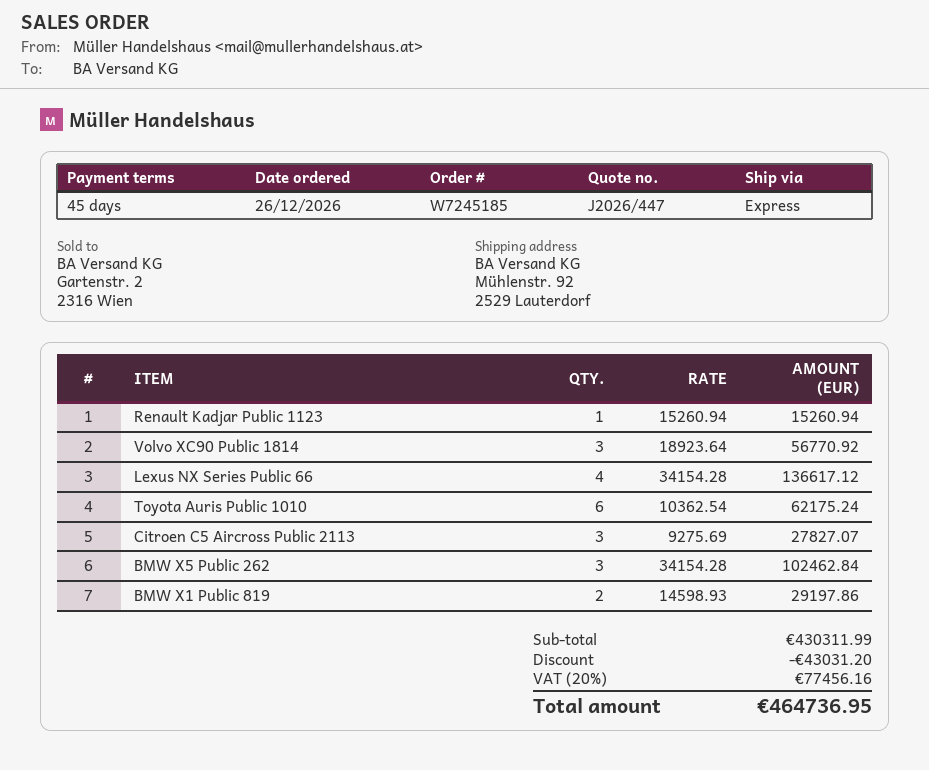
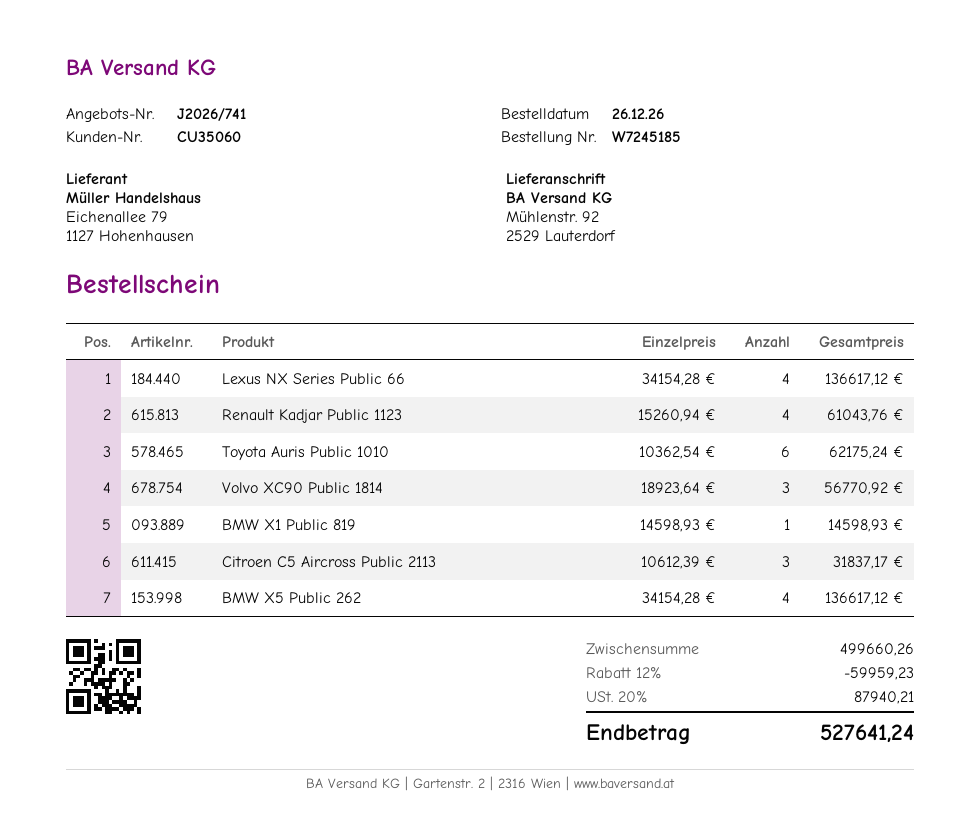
quote number: J2026/447 -> J2026/741
Renault Kadjar Public 1123: 1 x 15260.94 = 15260.94 -> 4 x 15260.94 = 61043.76
Citroen C5 Aircross Public 2113: 3 x 9275.69 = 27827.07 -> 3 x 10612.39 = 31837.17
BMW X5 Public 262: 3 x 34154.28 = 102462.84 -> 4 x 34154.28 = 136617.12
BMW X1 Public 819: 2 x 14598.93 = 29197.86 -> 1 x 14598.93 = 14598.93
subtotal: 430311.99 -> 499660.26
discount: 43031.20 -> 59959.23
tax: 20% = 77456.16 -> 20% = 87940.21
total: 464736.95 -> 527641.24

